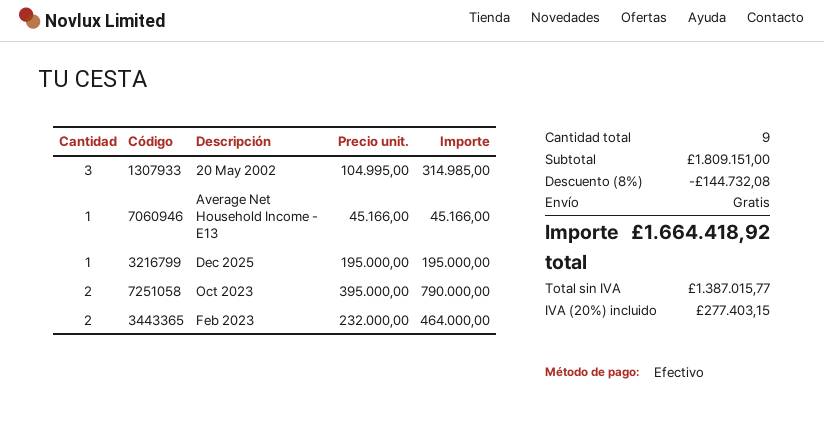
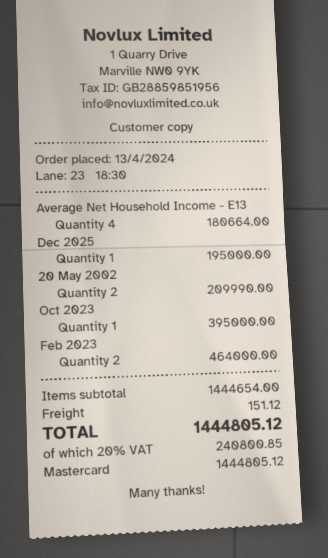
payment method: cash -> Mastercard
20 May 2002: 3 for 314985.00 -> 2 for 209990.00
Average Net Household Income - E13: 1 for 45166.00 -> 4 for 180664.00
Oct 2023: 2 for 790000.00 -> 1 for 395000.00
subtotal: 1809151.00 -> 1444654.00
discount: 8% = 144732.08 -> none
shipping: 0.00 -> 151.12
tax: 20% = 277403.15 -> 20% = 240800.85
total: 1664418.92 -> 1444805.12

